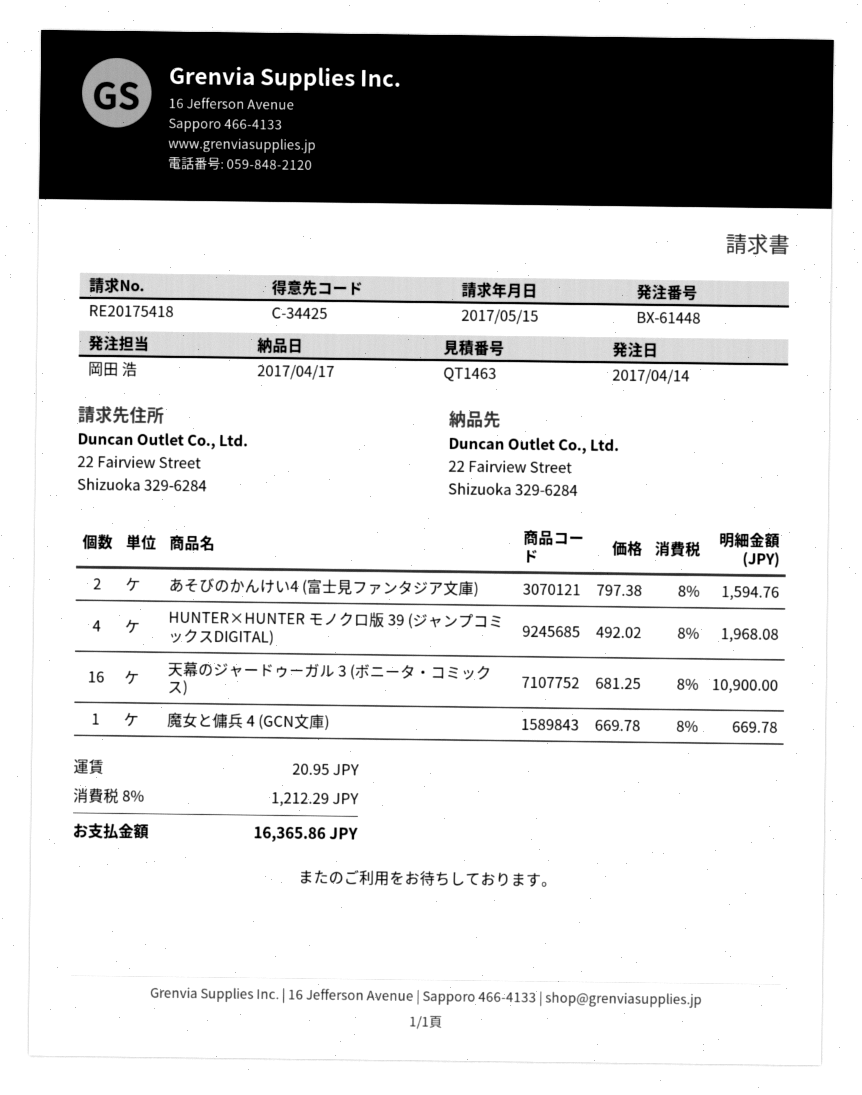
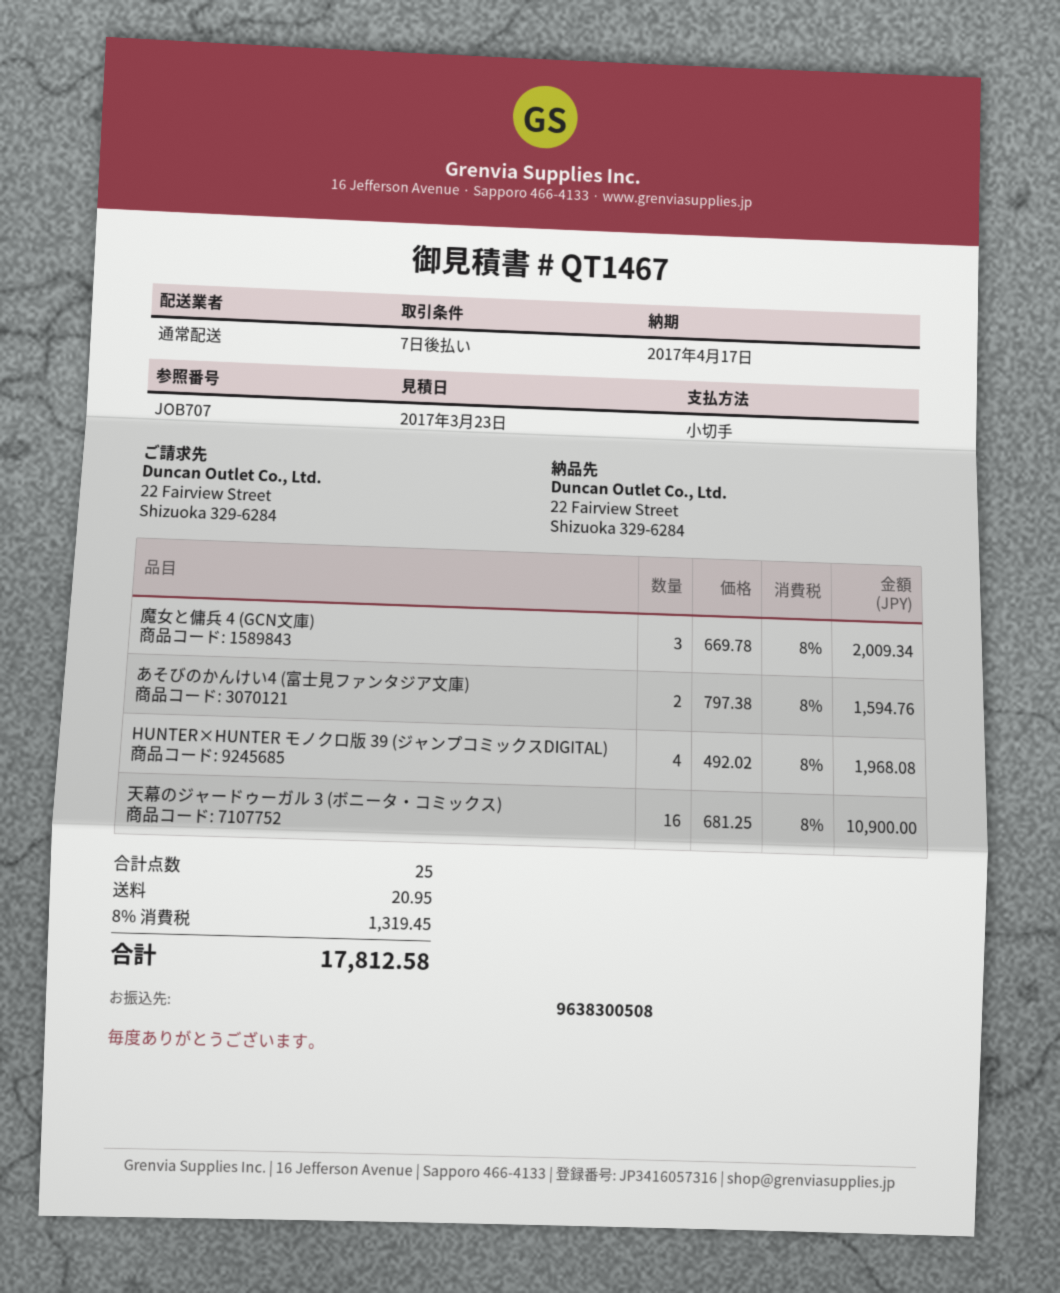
quote number: QT1463 -> QT1467
魔女と傭兵 4 (GCN文庫): 1 x 669.78 = 669.78 -> 3 x 669.78 = 2009.34
tax: 8% = 1212.29 -> 8% = 1319.45
total: 16365.86 -> 17812.58

